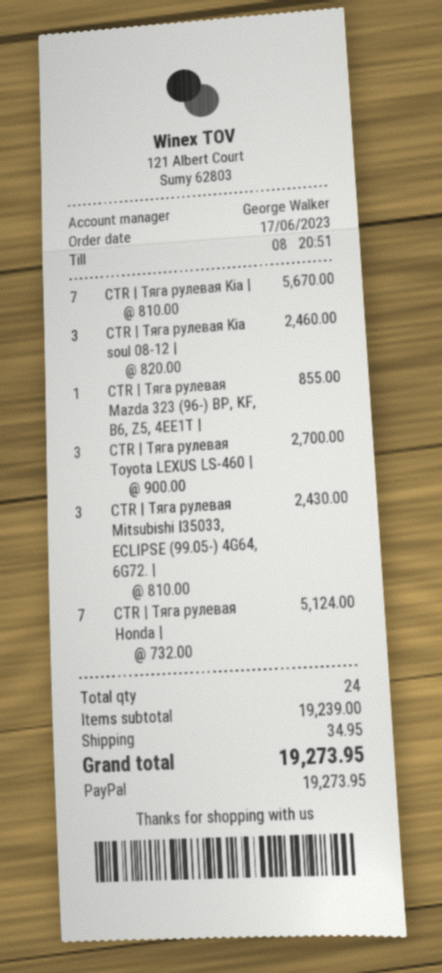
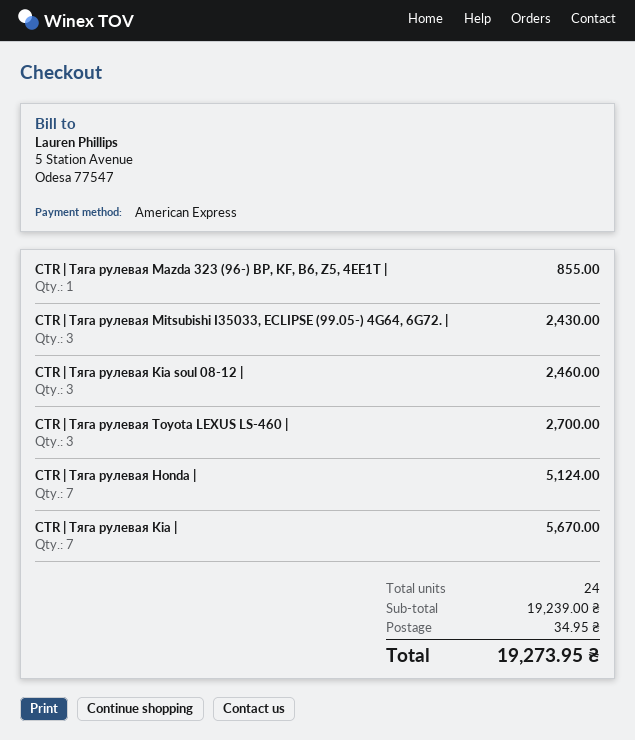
payment method: PayPal -> American Express

